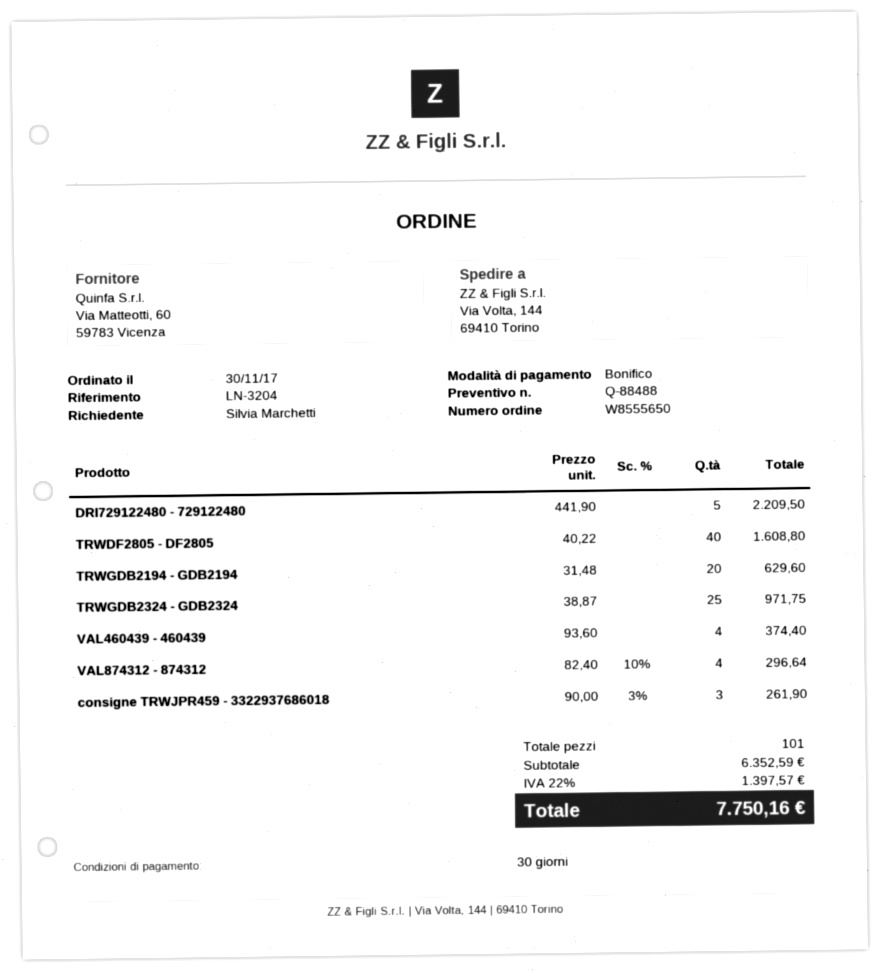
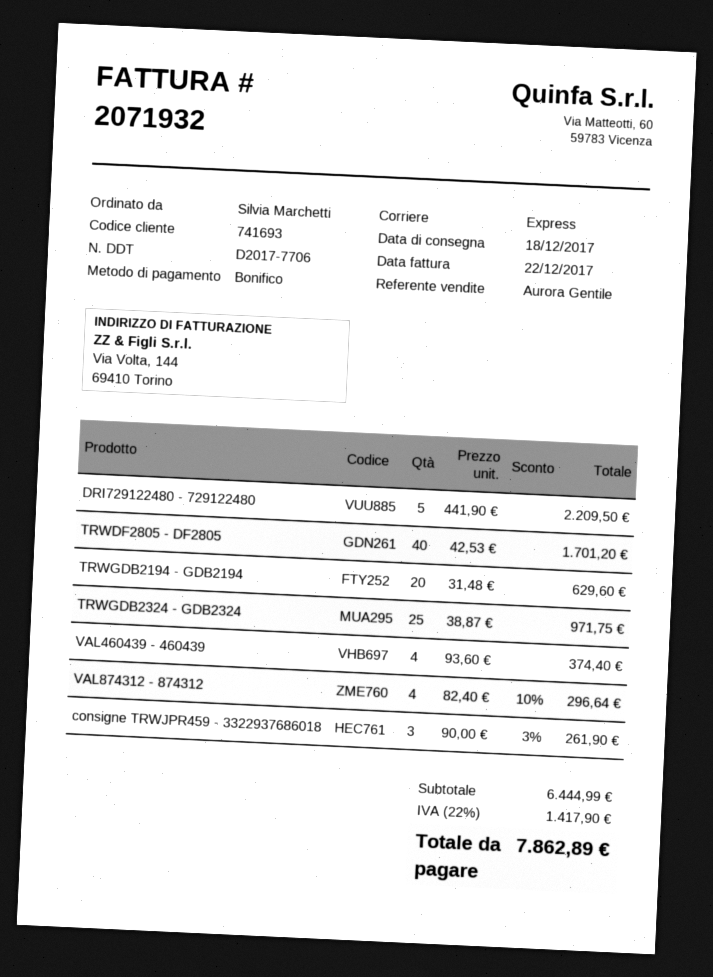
TRWDF2805 - DF2805: 40 x 40.22 = 1608.80 -> 40 x 42.53 = 1701.20
subtotal: 6352.59 -> 6444.99
tax: 22% = 1397.57 -> 22% = 1417.90
total: 7750.16 -> 7862.89

